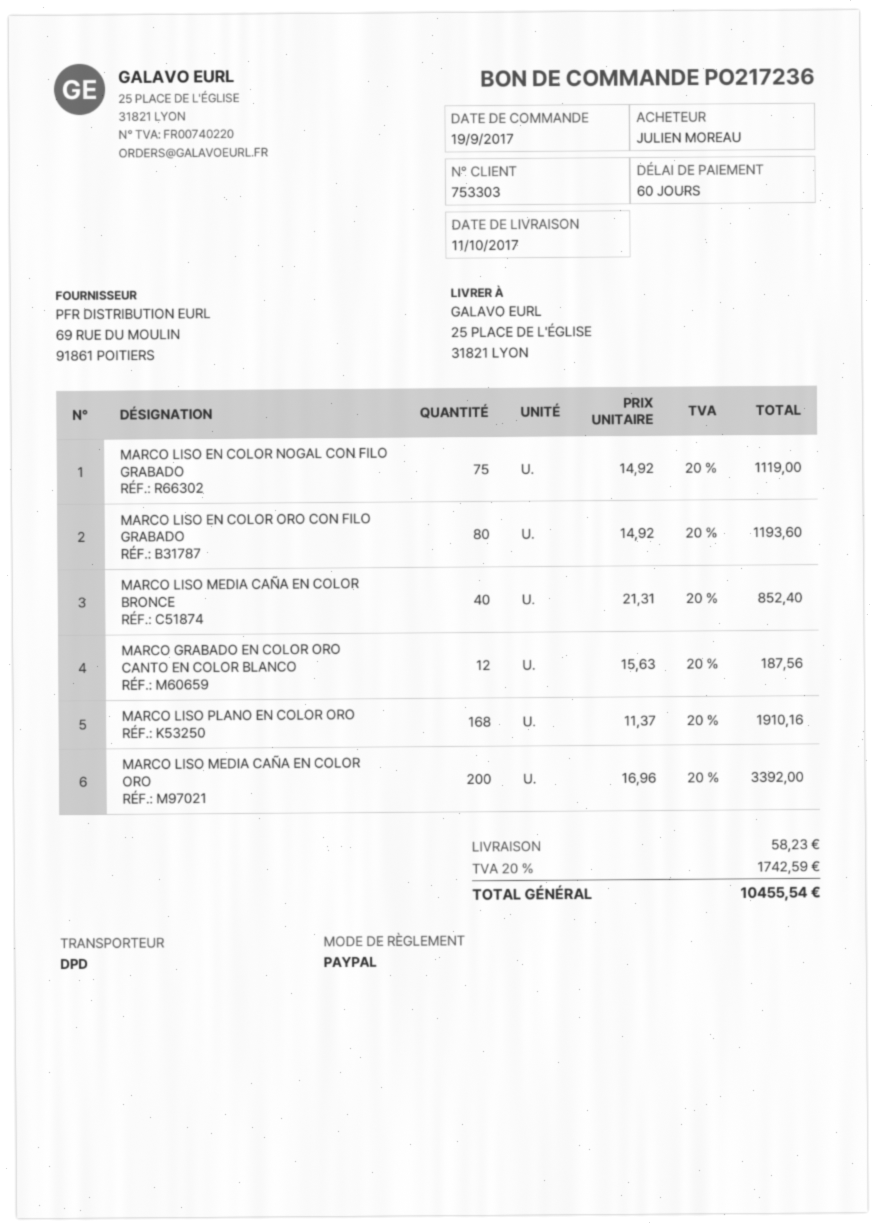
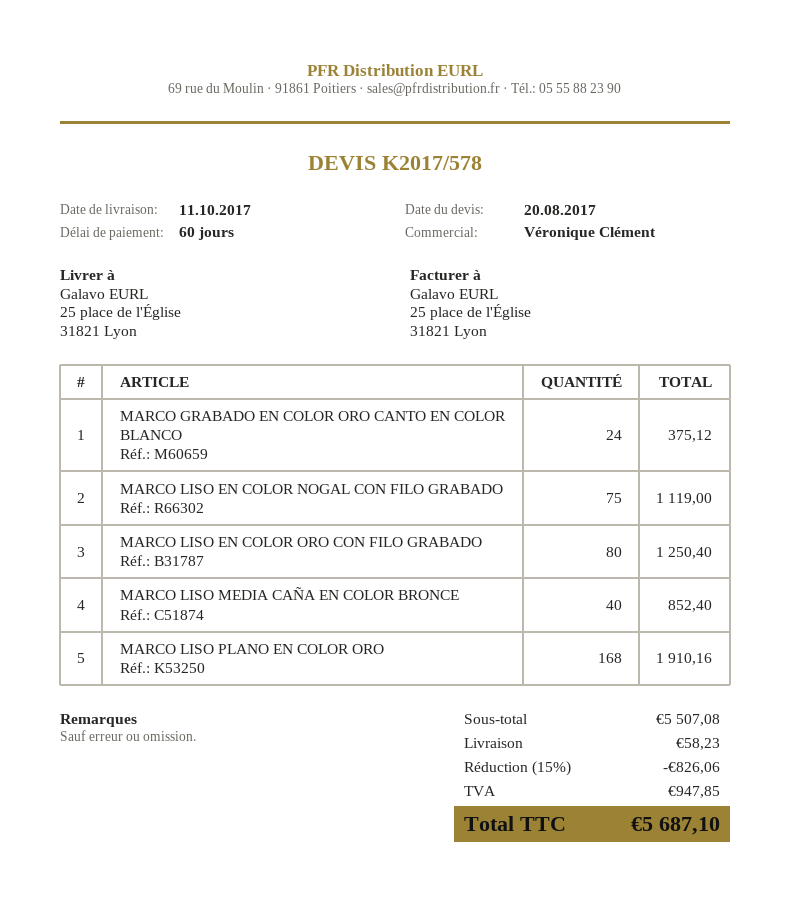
MARCO LISO EN COLOR ORO CON FILO GRABADO: 80 for 1193.60 -> 80 for 1250.40
MARCO GRABADO EN COLOR ORO CANTO EN COLOR BLANCO: 12 for 187.56 -> 24 for 375.12
MARCO LISO MEDIA CAÑA EN COLOR ORO: 200 for 3392.00 -> none
discount: none -> 15% = 826.06
tax: 1742.59 -> 947.85
total: 10455.54 -> 5687.10

